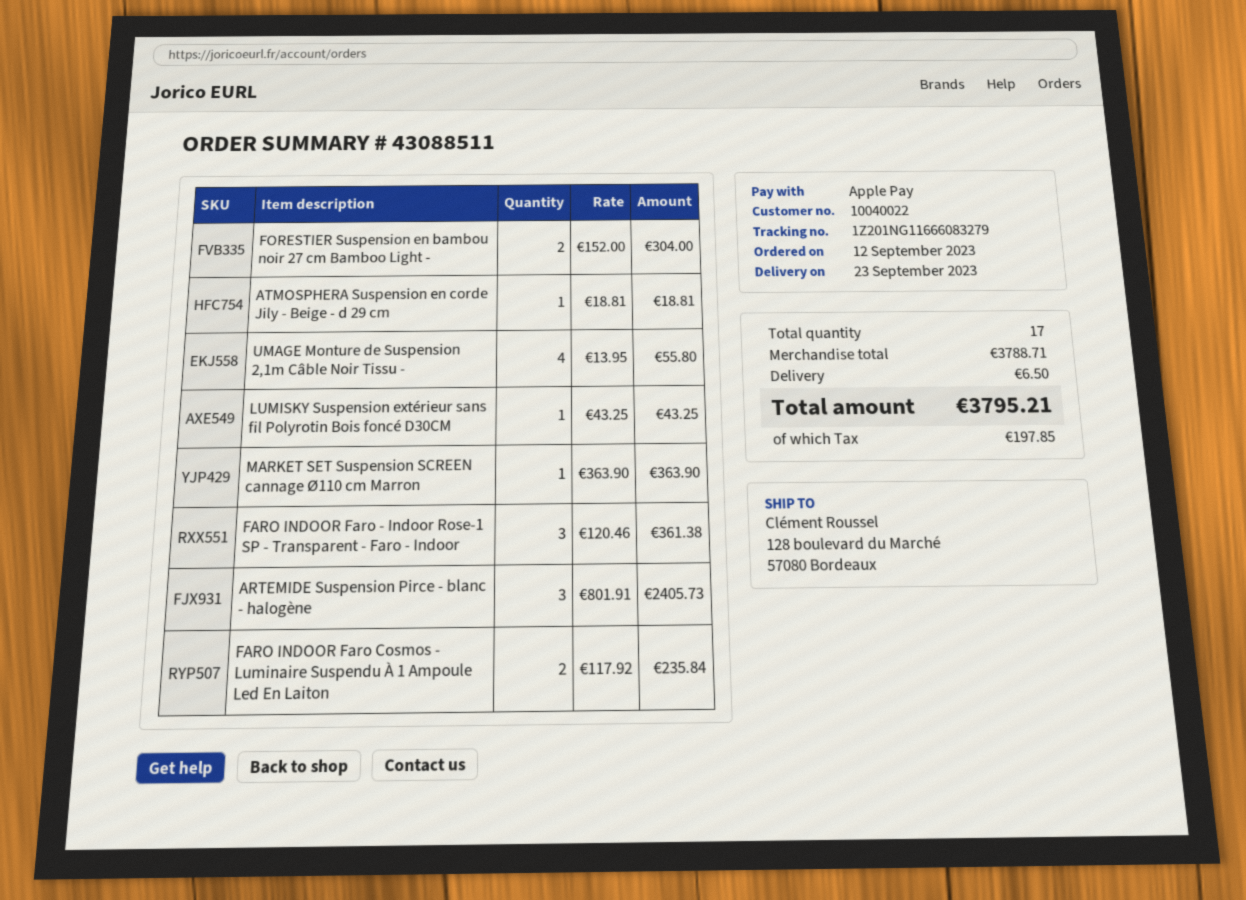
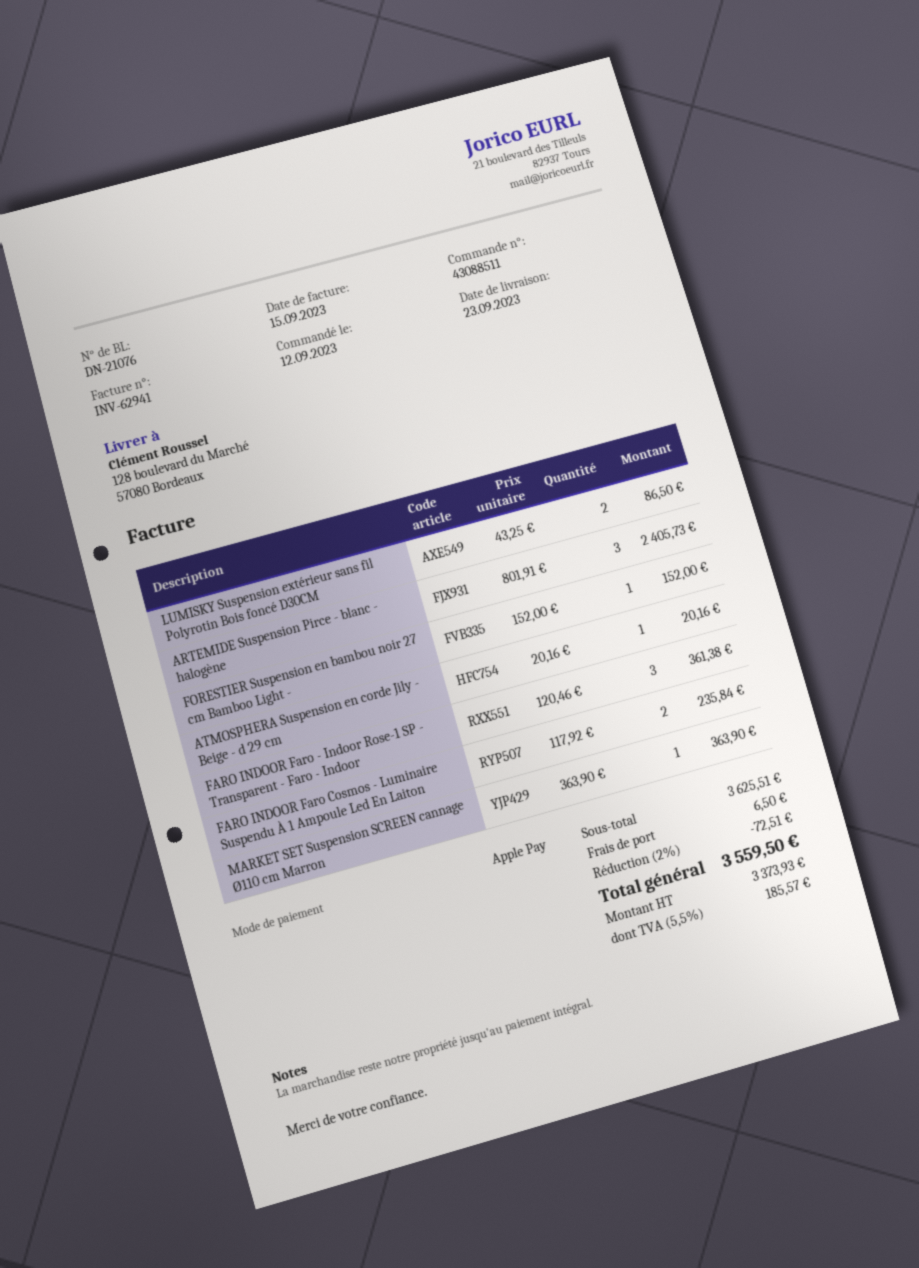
FORESTIER Suspension en bambou noir 27 cm Bamboo Light -: 2 x 152.00 = 304.00 -> 1 x 152.00 = 152.00
ATMOSPHERA Suspension en corde Jily - Beige - d 29 cm: 1 x 18.81 = 18.81 -> 1 x 20.16 = 20.16
UMAGE Monture de Suspension 2,1m Câble Noir Tissu -: 4 x 13.95 = 55.80 -> none
LUMISKY Suspension extérieur sans fil Polyrotin Bois foncé D30CM: 1 x 43.25 = 43.25 -> 2 x 43.25 = 86.50
subtotal: 3788.71 -> 3625.51
discount: none -> 2% = 72.51
tax: 197.85 -> 185.57
total: 3795.21 -> 3559.50

